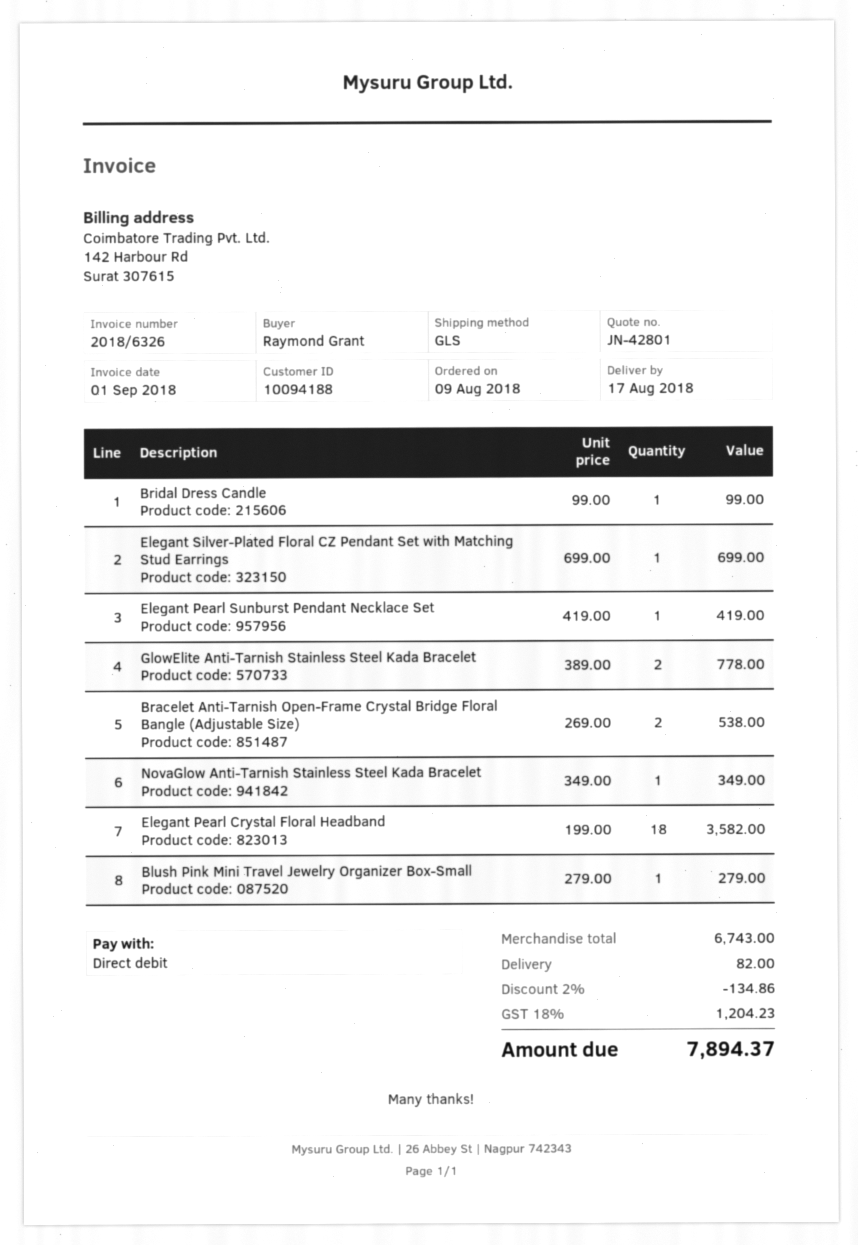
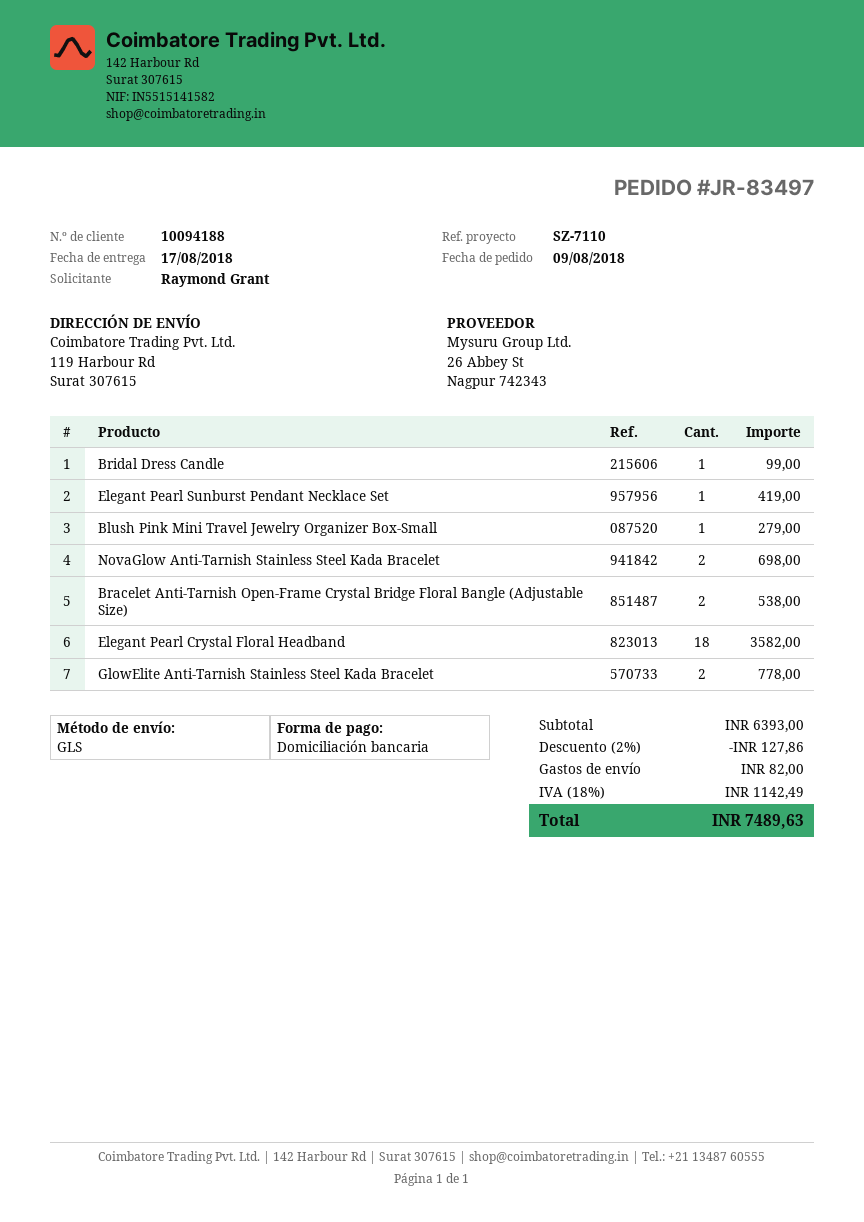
Elegant Silver-Plated Floral CZ Pendant Set with Matching Stud Earrings: 1 for 699.00 -> none
NovaGlow Anti-Tarnish Stainless Steel Kada Bracelet: 1 for 349.00 -> 2 for 698.00
subtotal: 6743.00 -> 6393.00
discount: 2% = 134.86 -> 2% = 127.86
tax: 18% = 1204.23 -> 18% = 1142.49
total: 7894.37 -> 7489.63

